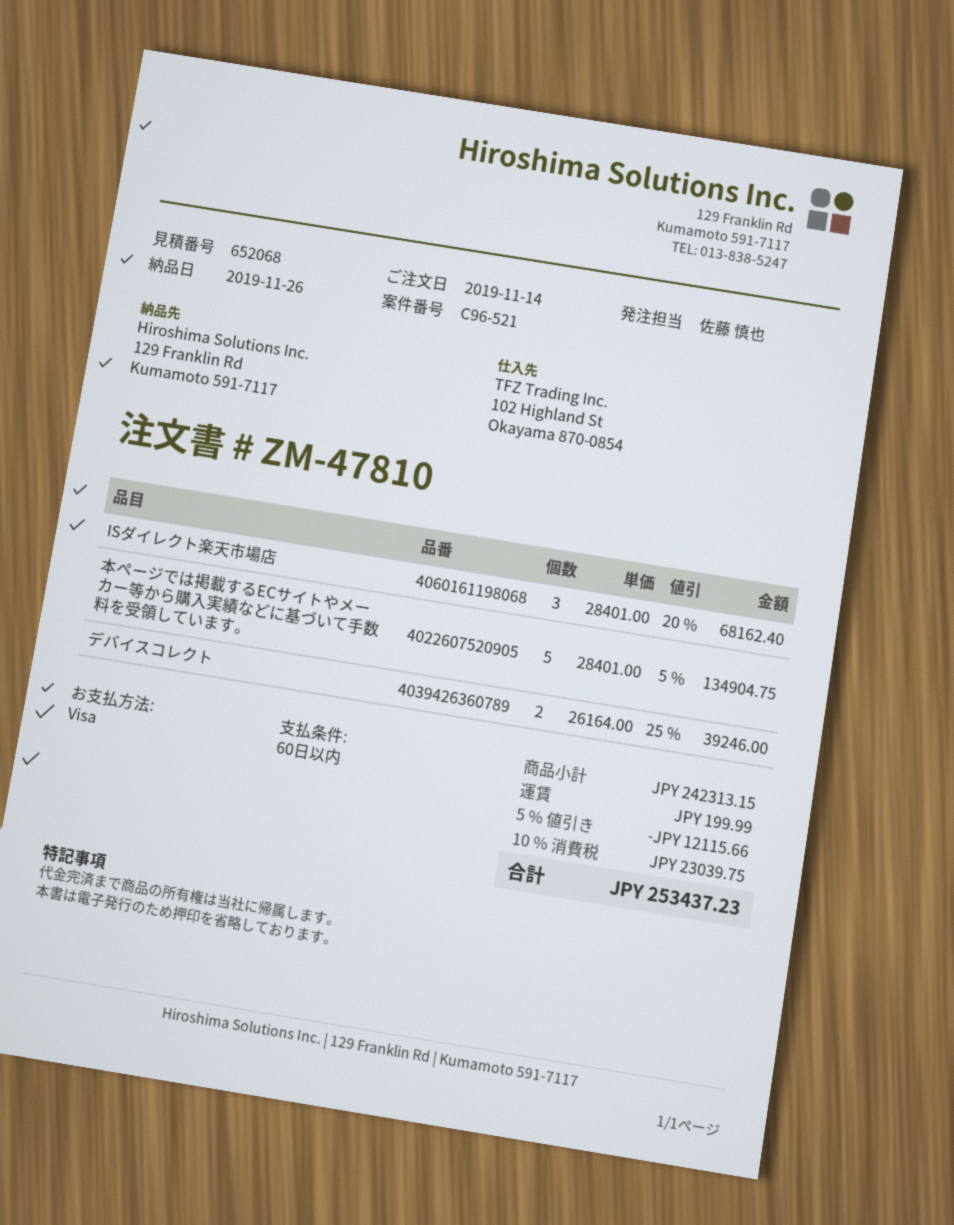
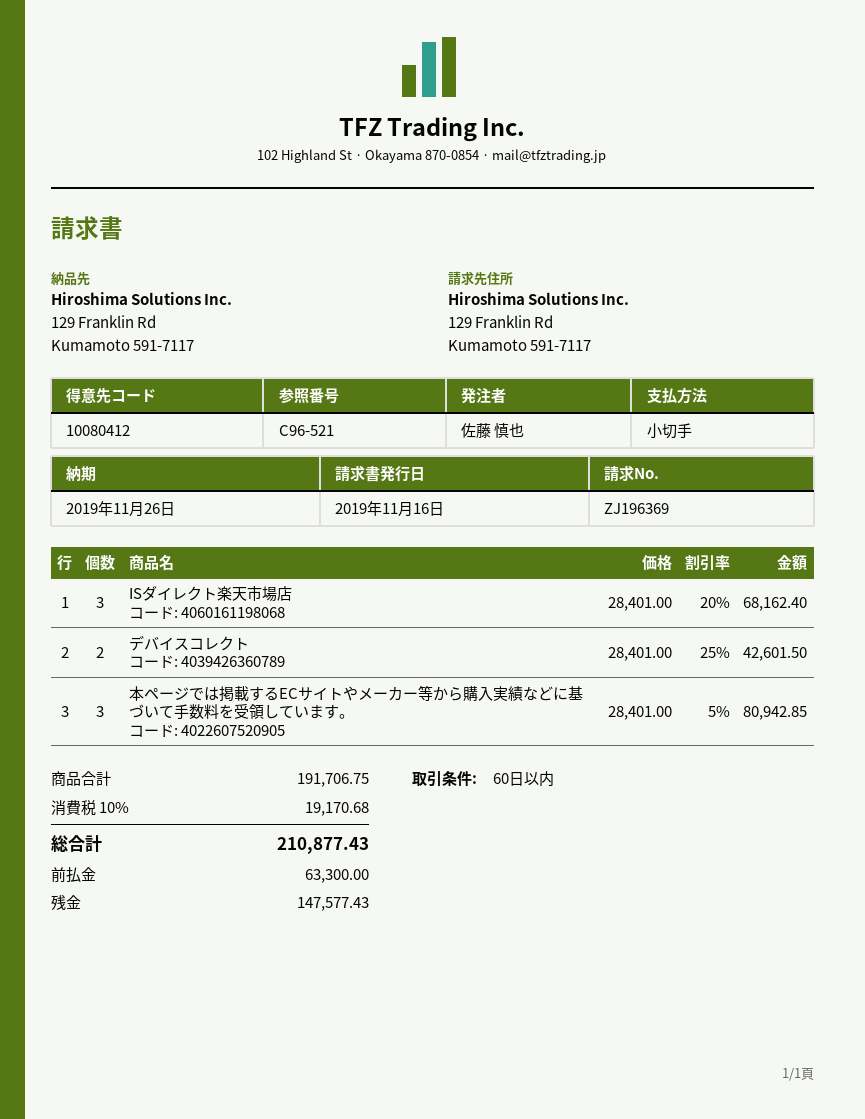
payment method: Visa -> cheque
本ページでは掲載するECサイトやメーカー等から購入実績などに基づいて手数料を受領しています。: 5 x 28401.00 - 5% = 134904.75 -> 3 x 28401.00 - 5% = 80942.85
デバイスコレクト: 2 x 26164.00 - 25% = 39246.00 -> 2 x 28401.00 - 25% = 42601.50
subtotal: 242313.15 -> 191706.75
discount: 5% = 12115.66 -> none
shipping: 199.99 -> none
tax: 10% = 23039.75 -> 10% = 19170.68
total: 253437.23 -> 210877.43

